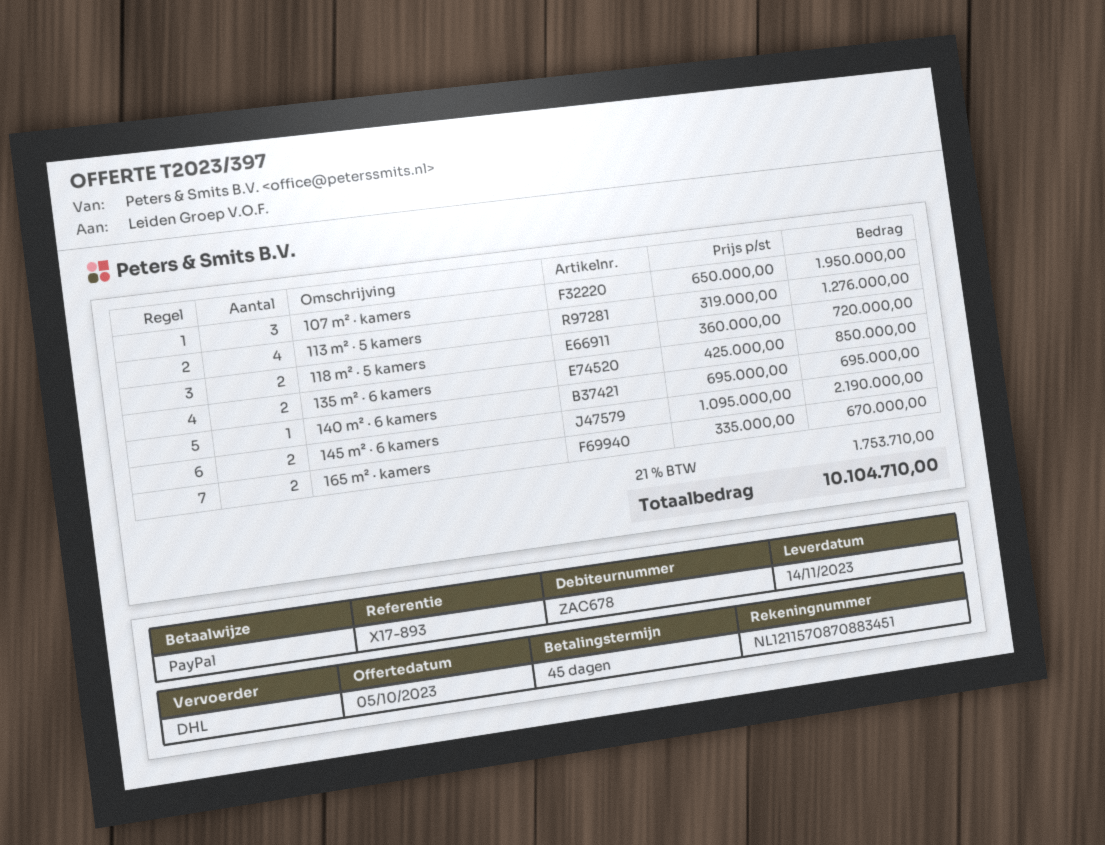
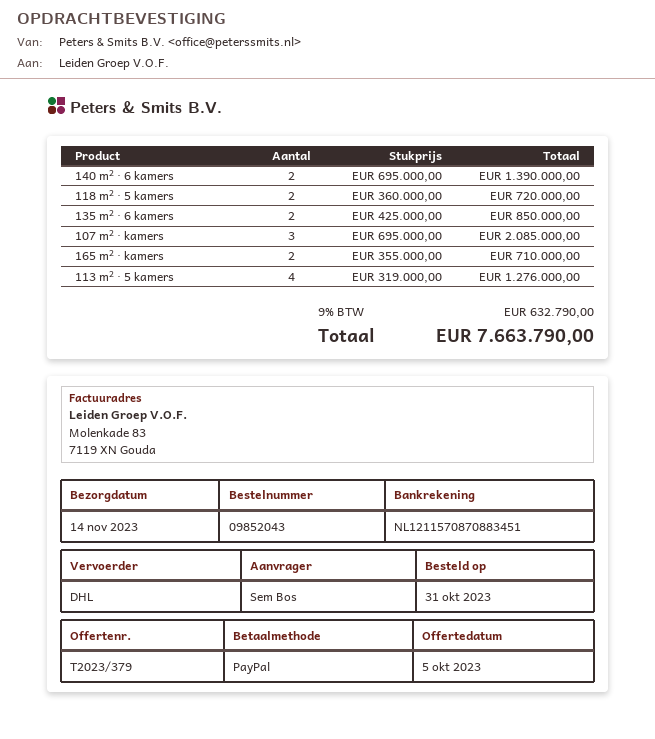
quote number: T2023/397 -> T2023/379
107 m² · kamers: 3 x 650000.00 = 1950000.00 -> 3 x 695000.00 = 2085000.00
140 m² · 6 kamers: 1 x 695000.00 = 695000.00 -> 2 x 695000.00 = 1390000.00
145 m² · 6 kamers: 2 x 1095000.00 = 2190000.00 -> none
165 m² · kamers: 2 x 335000.00 = 670000.00 -> 2 x 355000.00 = 710000.00
tax: 21% = 1753710.00 -> 9% = 632790.00
total: 10104710.00 -> 7663790.00

